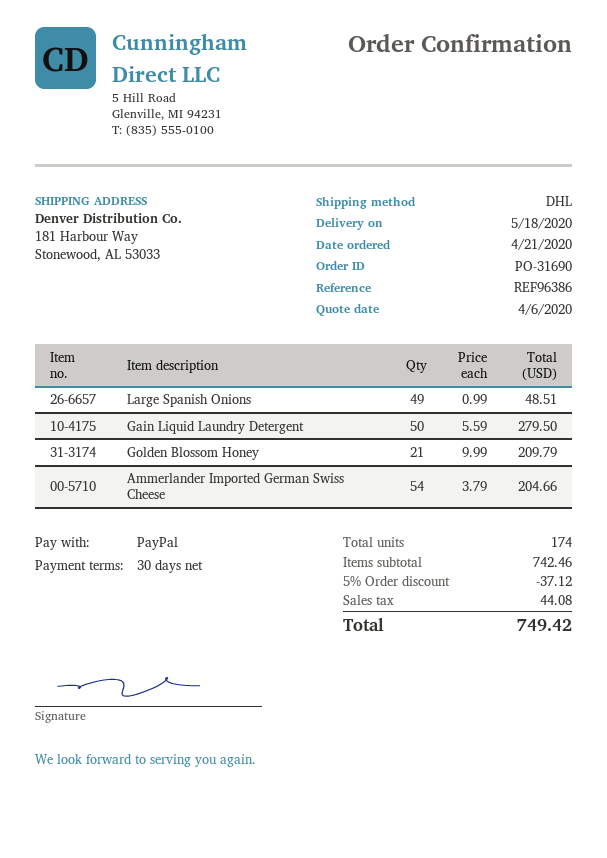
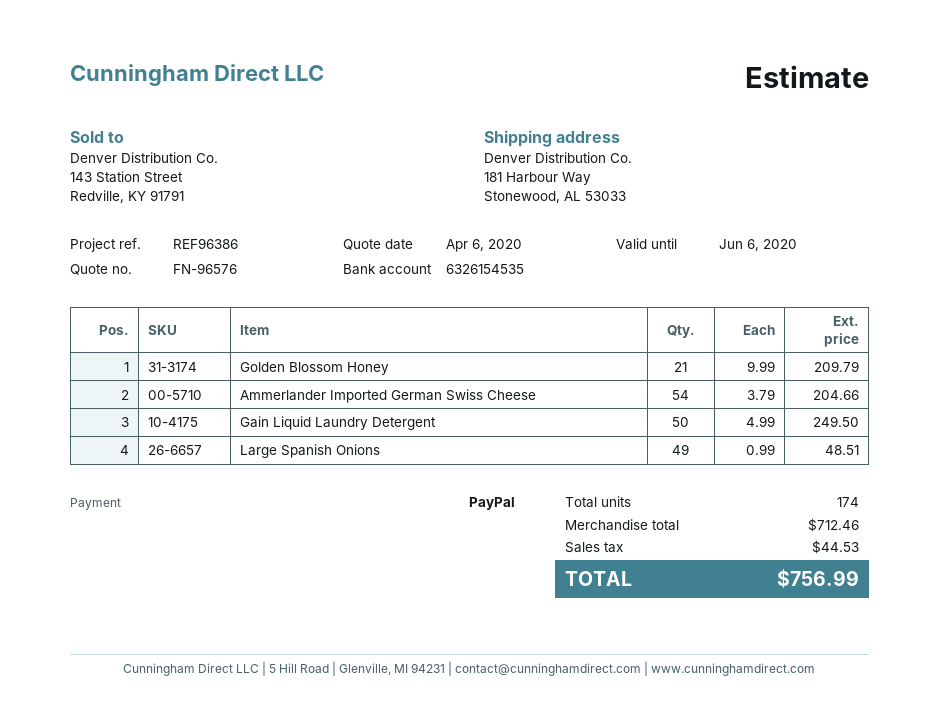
Gain Liquid Laundry Detergent: 50 x 5.59 = 279.50 -> 50 x 4.99 = 249.50
subtotal: 742.46 -> 712.46
discount: 5% = 37.12 -> none
tax: 44.08 -> 44.53
total: 749.42 -> 756.99

